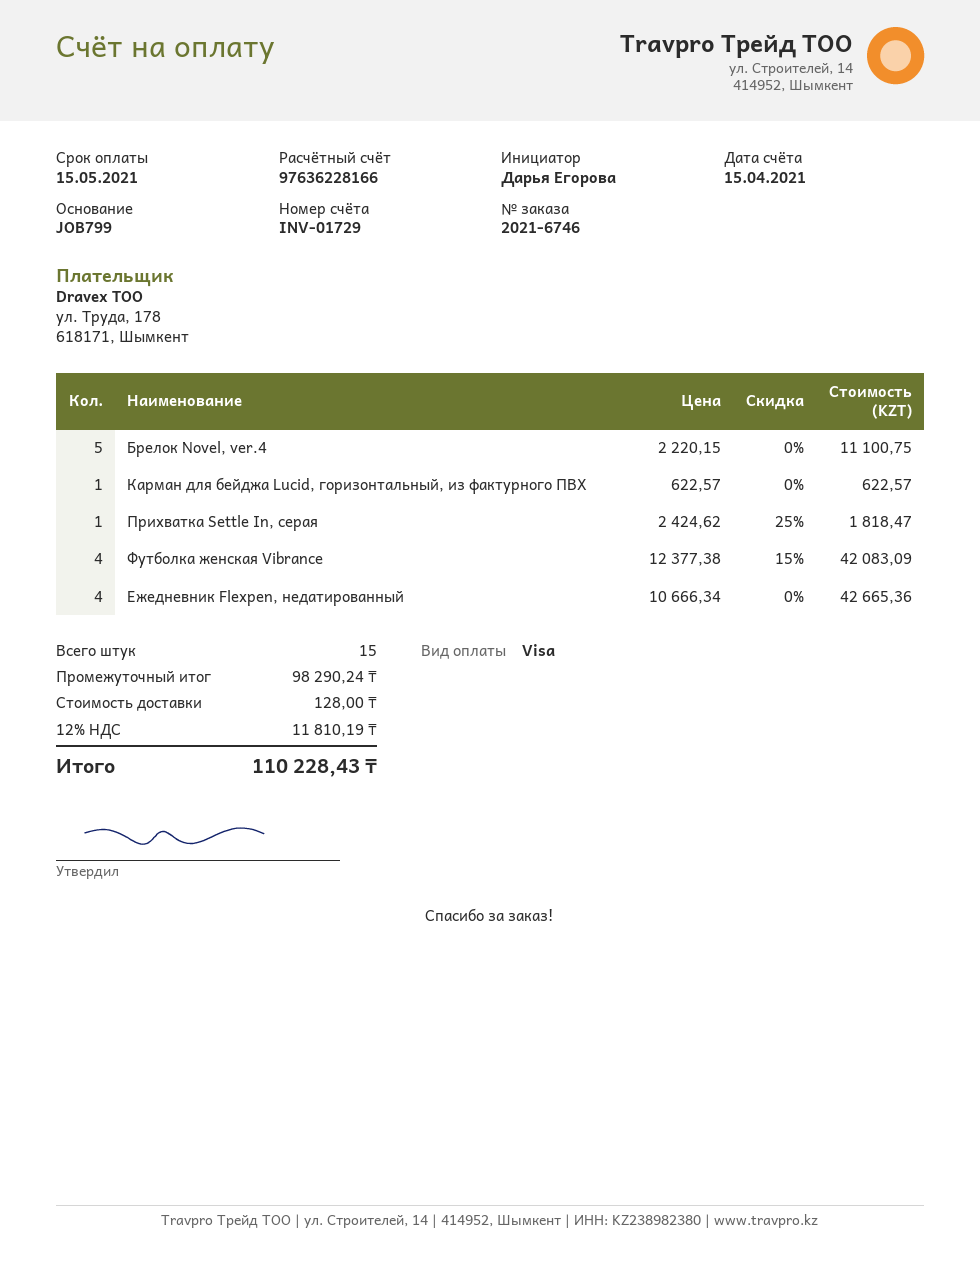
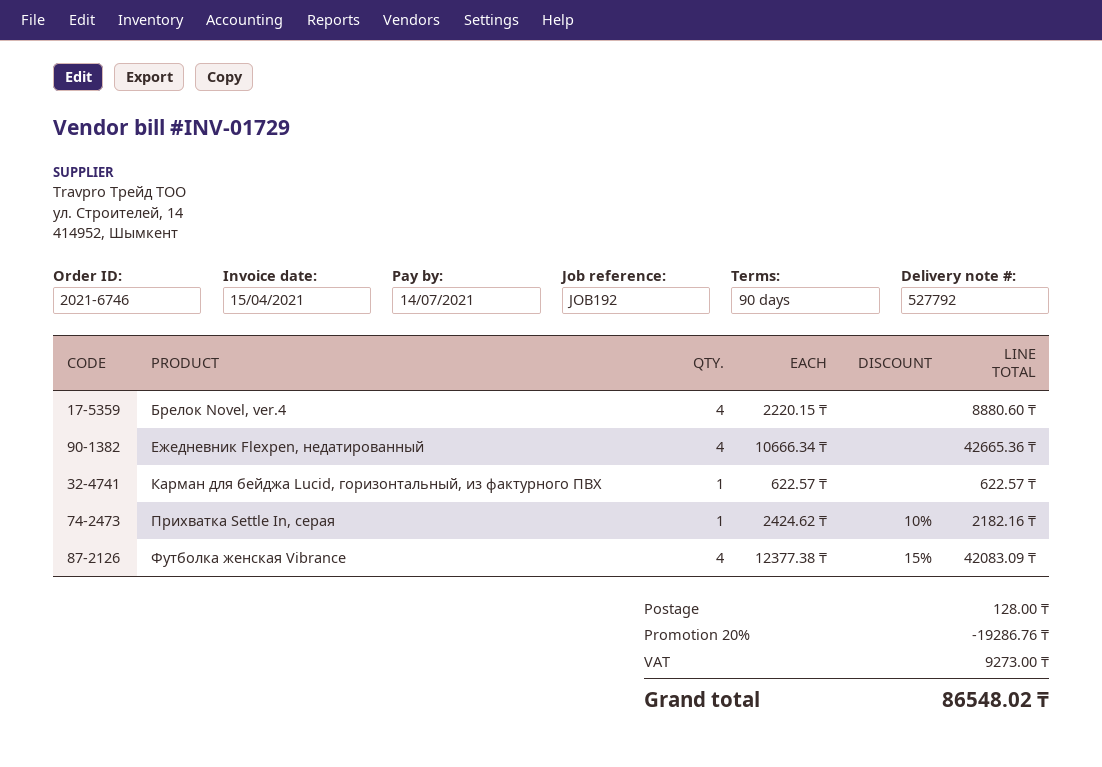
due date: 2021-05-15 -> 2021-07-14
reference: JOB799 -> JOB192
Брелок Novel, ver.4: 5 x 2220.15 = 11100.75 -> 4 x 2220.15 = 8880.60
Прихватка Settle In, серая: 1 x 2424.62 - 25% = 1818.47 -> 1 x 2424.62 - 10% = 2182.16
discount: none -> 20% = 19286.76
tax: 11810.19 -> 9273.00
total: 110228.43 -> 86548.02

